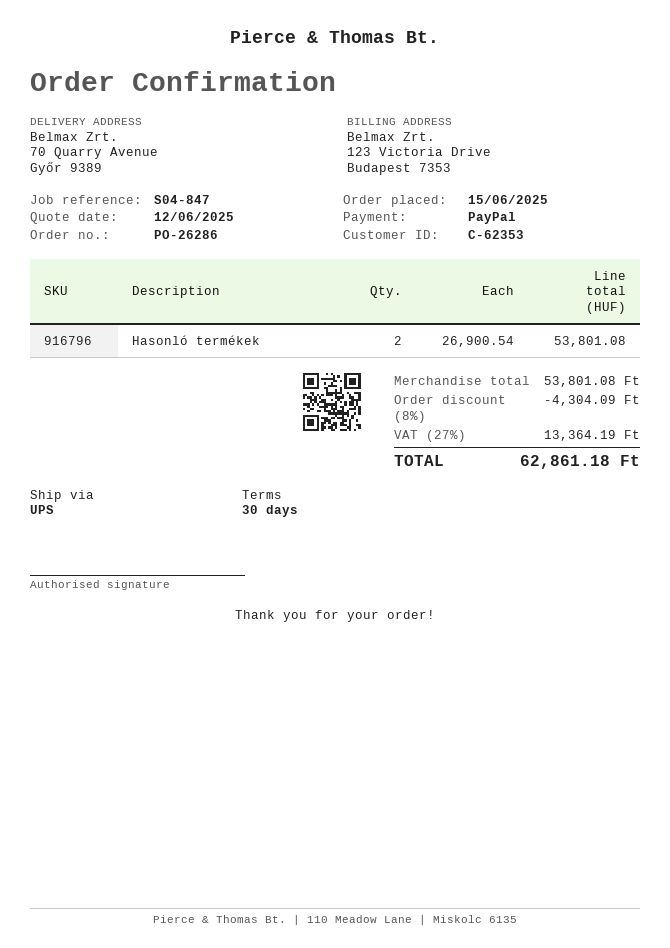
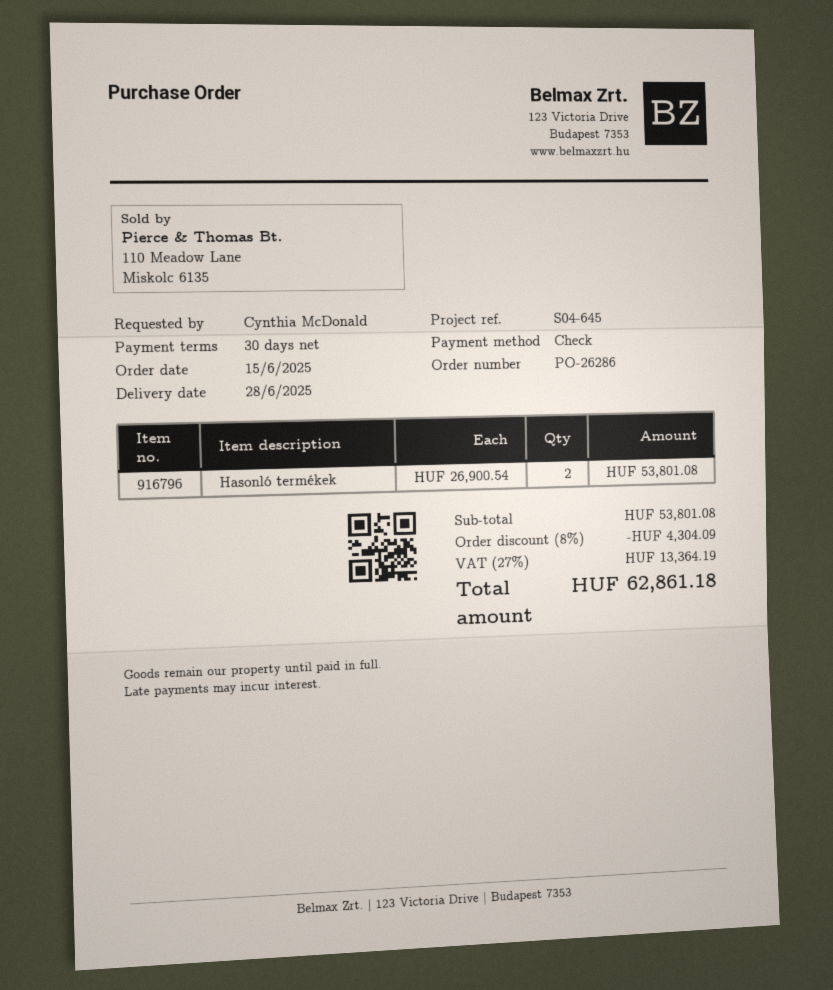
reference: S04-847 -> S04-645
payment method: PayPal -> cheque

